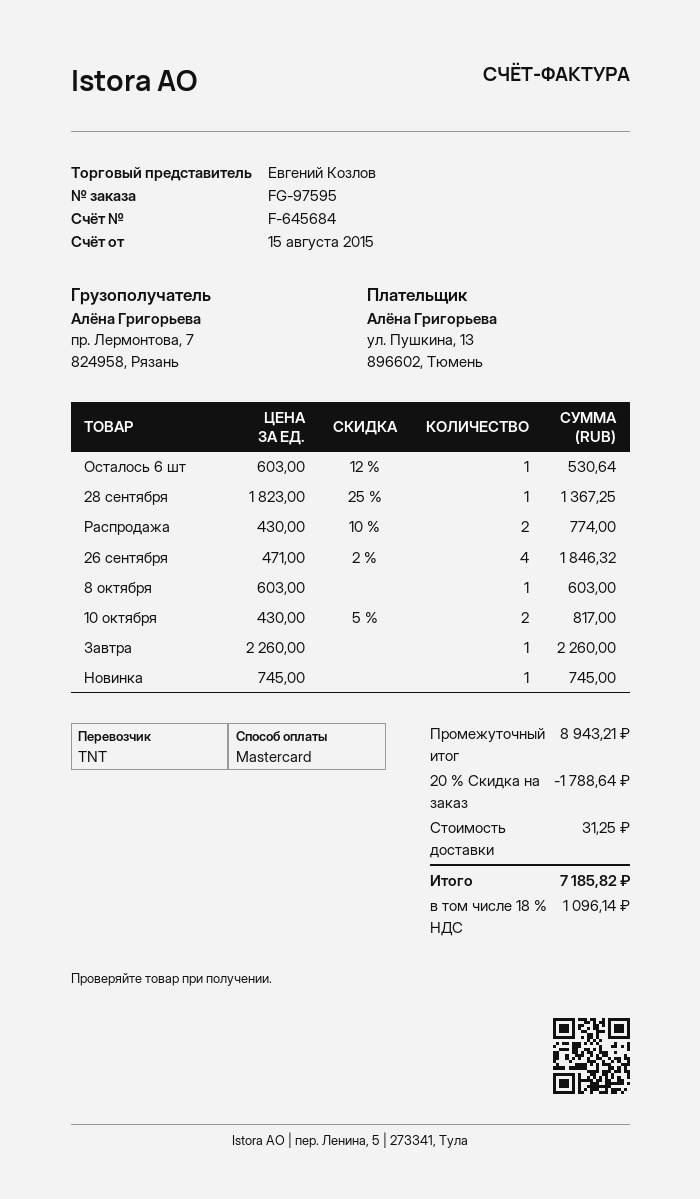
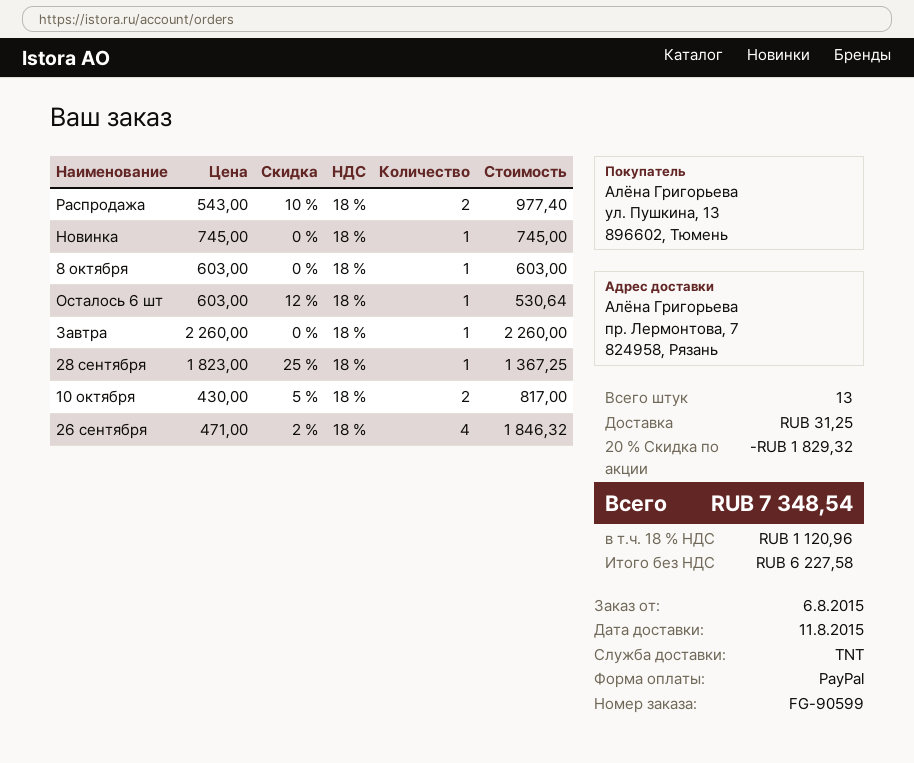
order number: FG-97595 -> FG-90599
payment method: Mastercard -> PayPal
Распродажа: 2 x 430.00 - 10% = 774.00 -> 2 x 543.00 - 10% = 977.40
discount: 20% = 1788.64 -> 20% = 1829.32
tax: 18% = 1096.14 -> 18% = 1120.96
total: 7185.82 -> 7348.54

